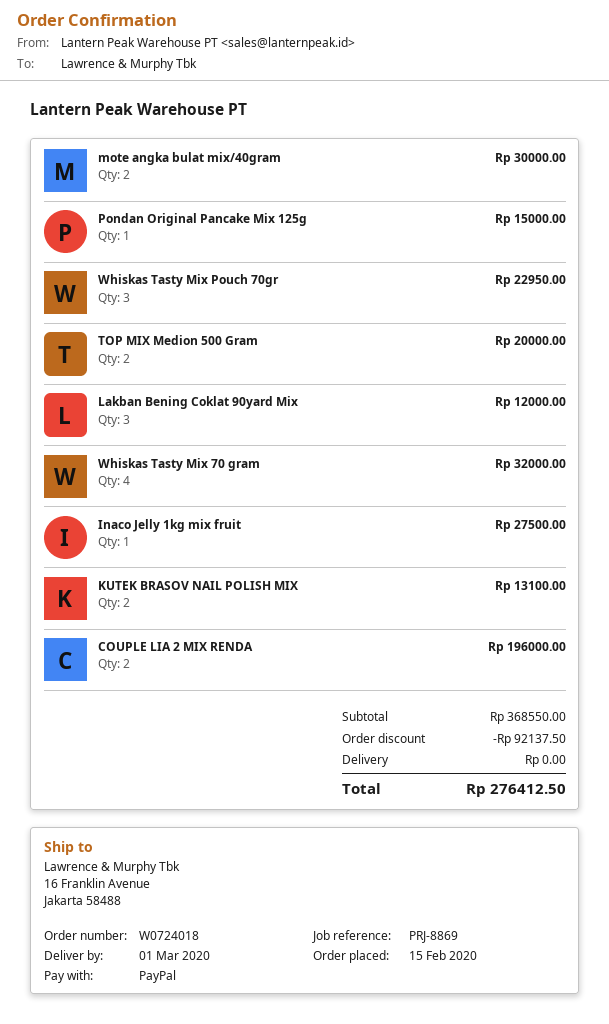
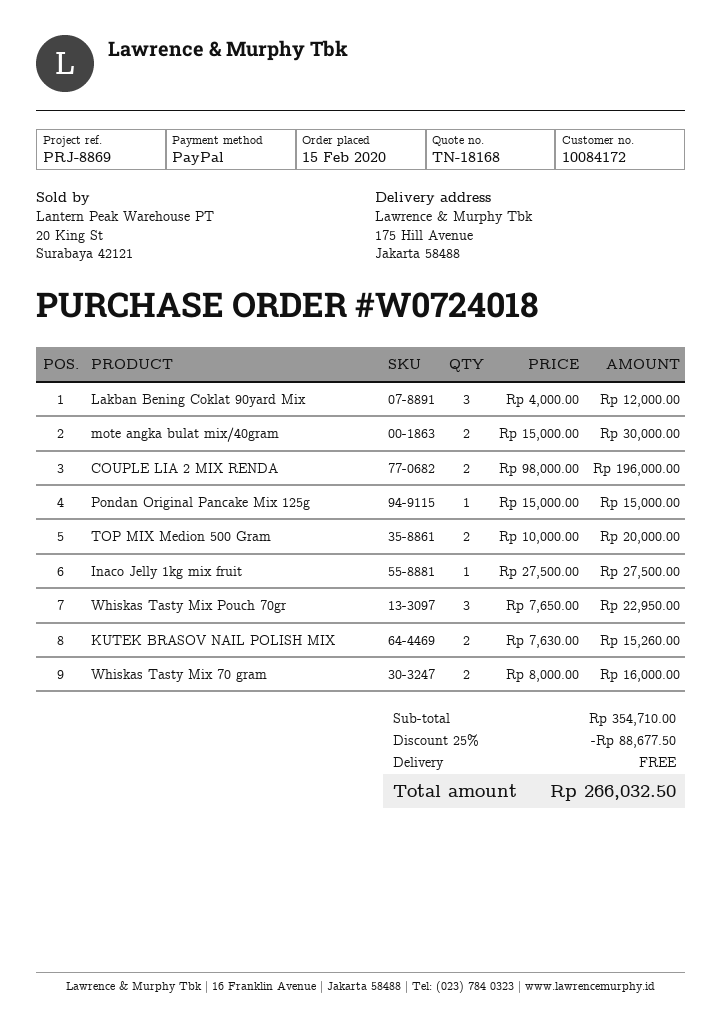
ship to: 16 Franklin Avenue, Jakarta 58488 -> 175 Hill Avenue, Jakarta 58488
Whiskas Tasty Mix 70 gram: 4 for 32000.00 -> 2 for 16000.00
KUTEK BRASOV NAIL POLISH MIX: 2 for 13100.00 -> 2 for 15260.00
subtotal: 368550.00 -> 354710.00
discount: 92137.50 -> 88677.50
total: 276412.50 -> 266032.50

